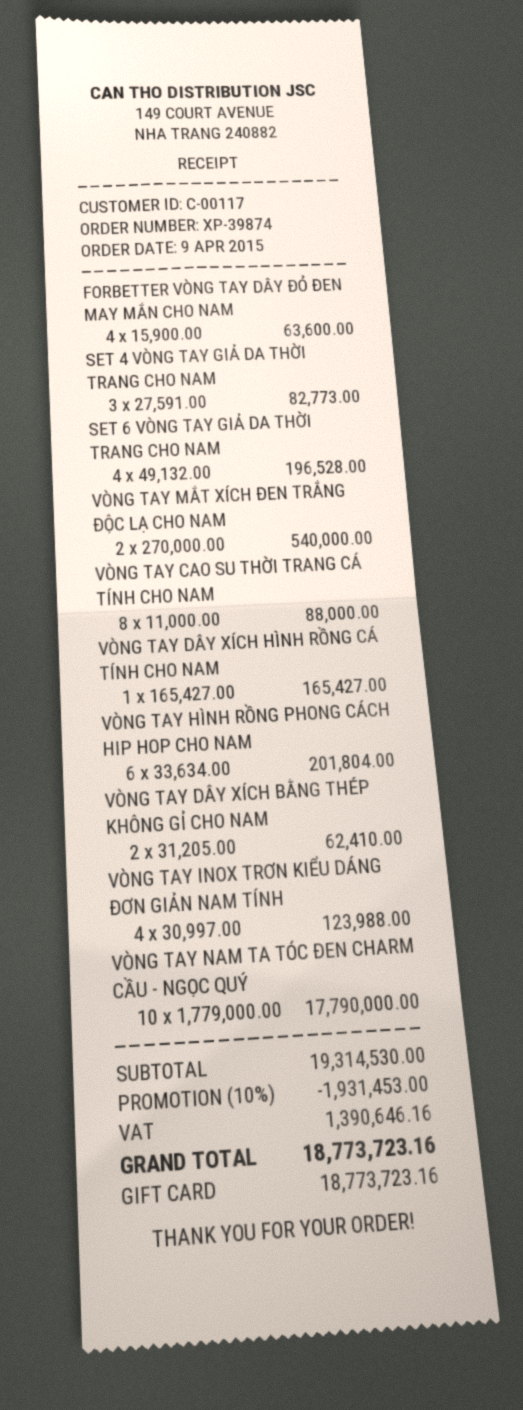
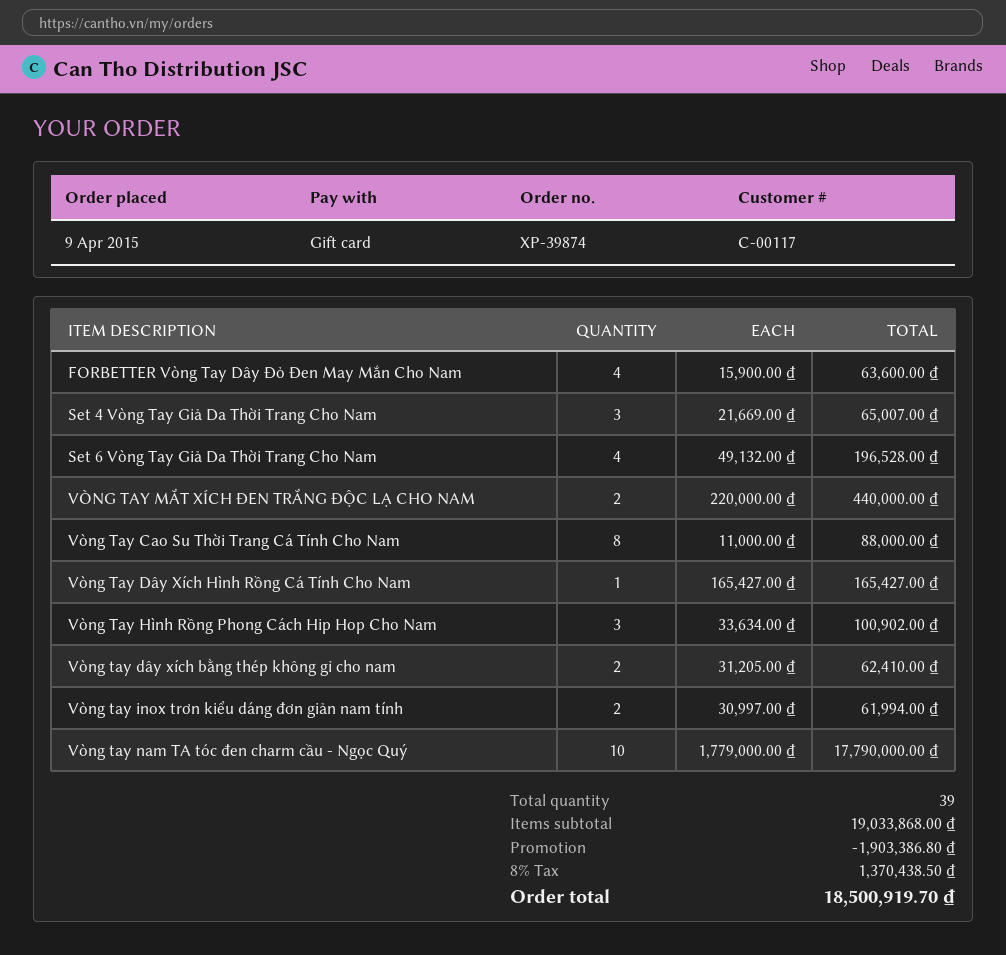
SET 4 VÒNG TAY GIẢ DA THỜI TRANG CHO NAM: 3 x 27591.00 = 82773.00 -> 3 x 21669.00 = 65007.00
VÒNG TAY MẮT XÍCH ĐEN TRẮNG ĐỘC LẠ CHO NAM: 2 x 270000.00 = 540000.00 -> 2 x 220000.00 = 440000.00
VÒNG TAY HÌNH RỒNG PHONG CÁCH HIP HOP CHO NAM: 6 x 33634.00 = 201804.00 -> 3 x 33634.00 = 100902.00
VÒNG TAY INOX TRƠN KIỂU DÁNG ĐƠN GIẢN NAM TÍNH: 4 x 30997.00 = 123988.00 -> 2 x 30997.00 = 61994.00
subtotal: 19314530.00 -> 19033868.00
discount: 1931453.00 -> 1903386.80
tax: 1390646.16 -> 1370438.50
total: 18773723.16 -> 18500919.70

